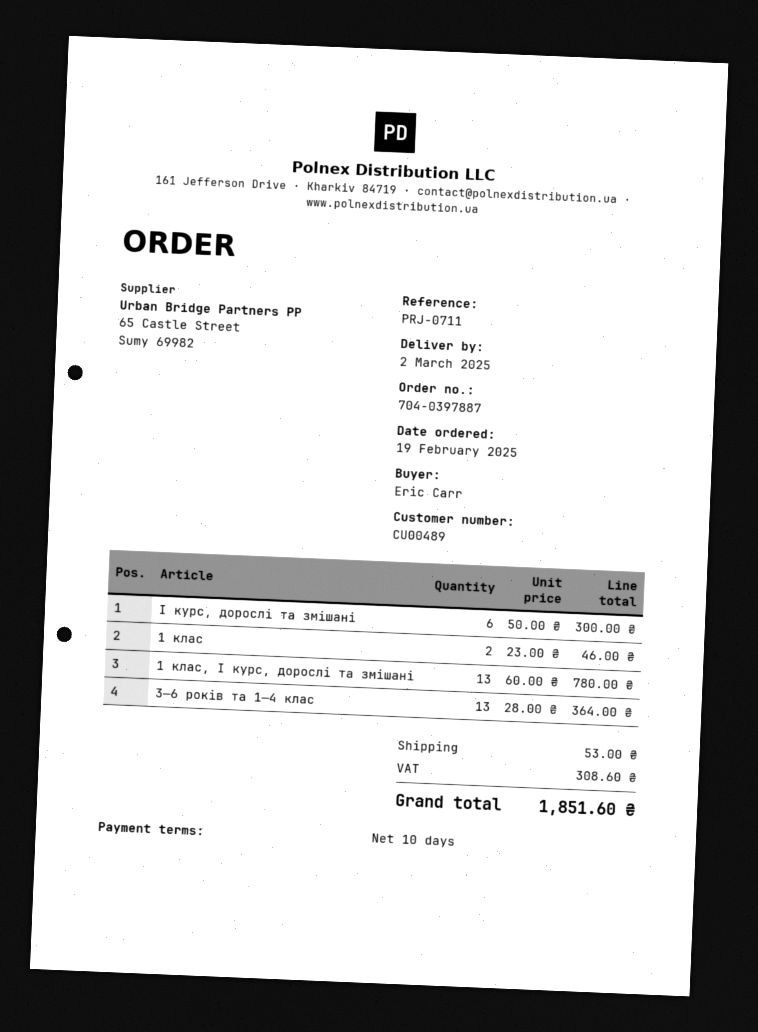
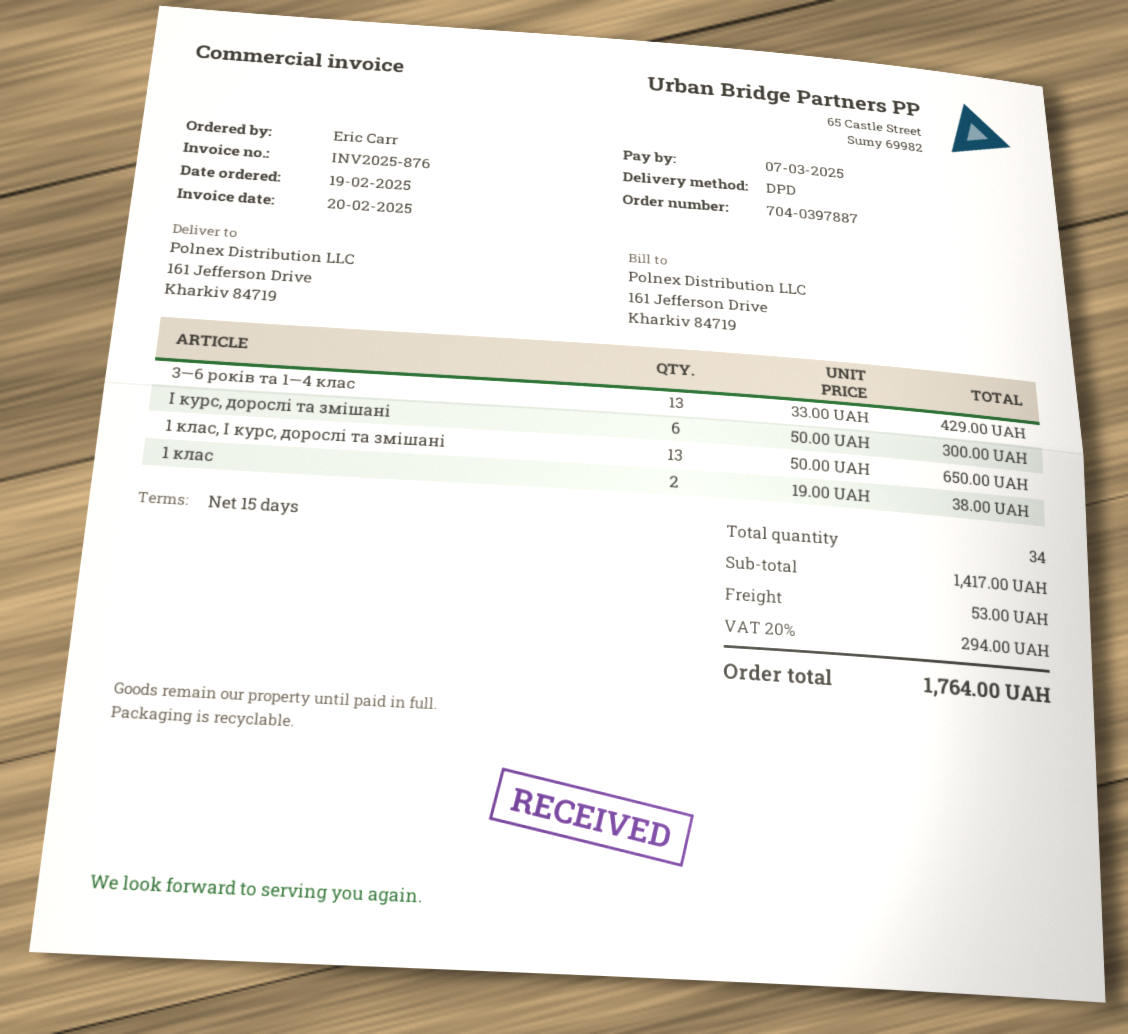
payment terms: 10 days -> 15 days
1 клас: 2 x 23.00 = 46.00 -> 2 x 19.00 = 38.00
1 клас, I курс, дорослі та змішані: 13 x 60.00 = 780.00 -> 13 x 50.00 = 650.00
3—6 років та 1—4 клас: 13 x 28.00 = 364.00 -> 13 x 33.00 = 429.00
tax: 308.60 -> 294.00
total: 1851.60 -> 1764.00

